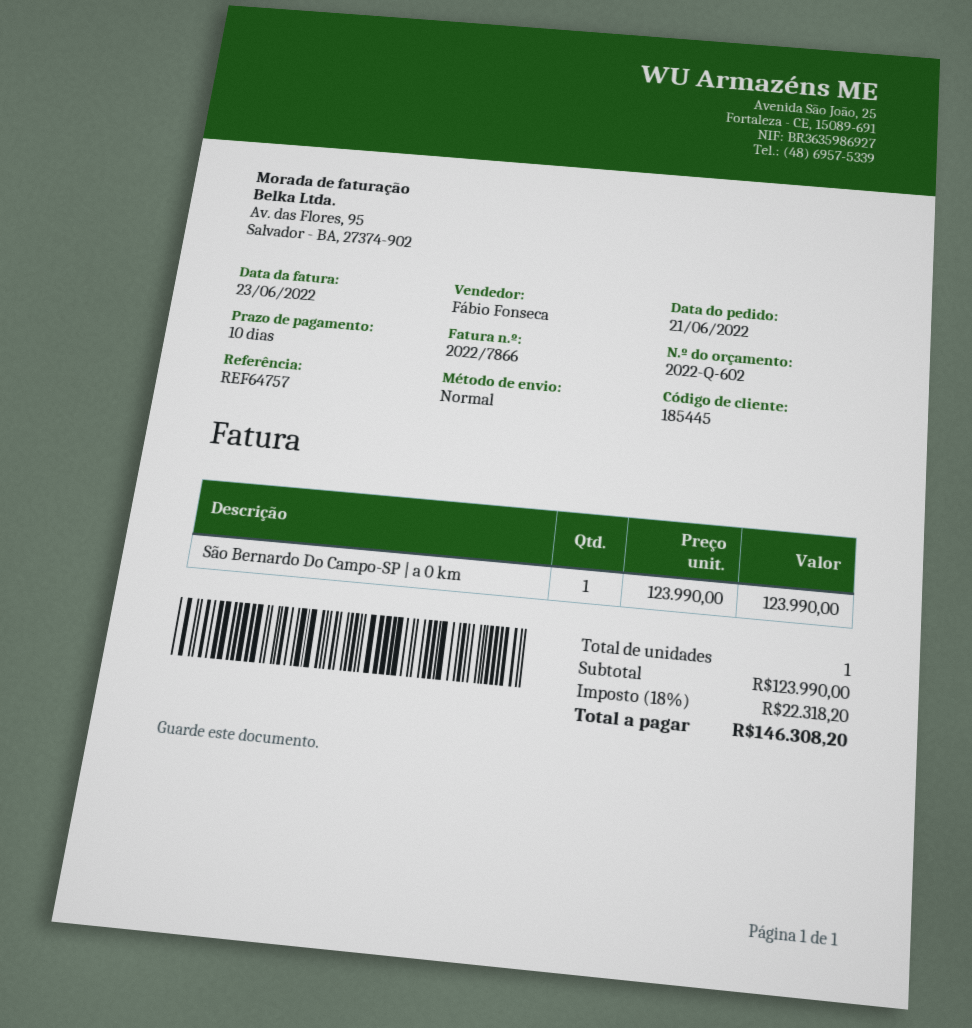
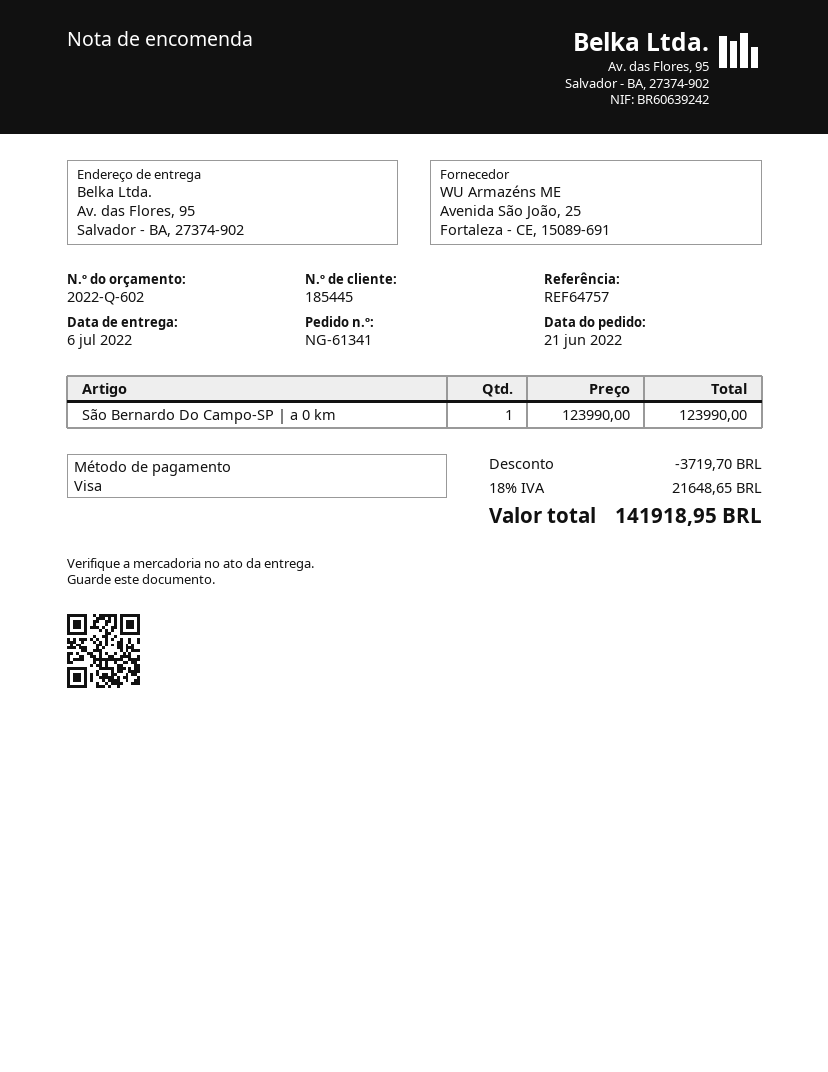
discount: none -> 3719.70
tax: 18% = 22318.20 -> 18% = 21648.65
total: 146308.20 -> 141918.95

